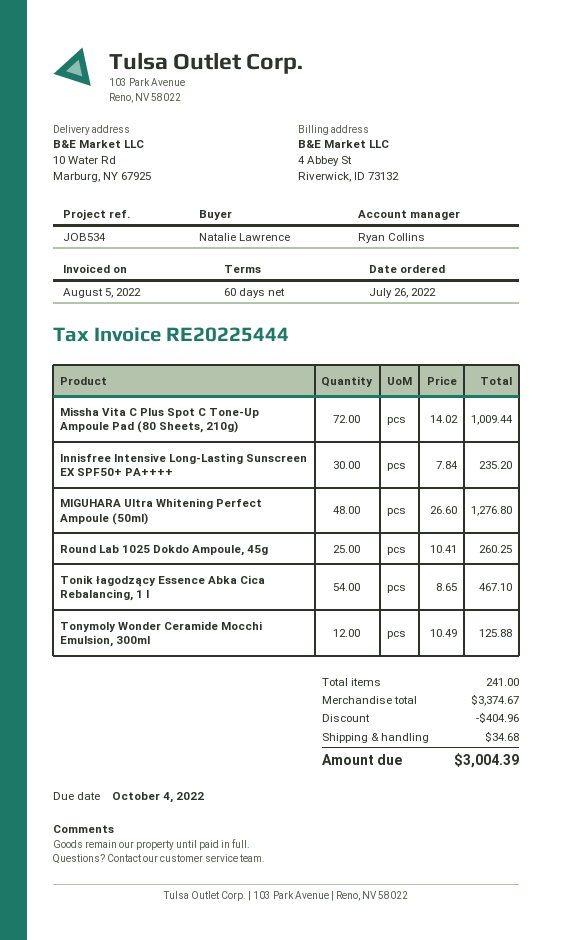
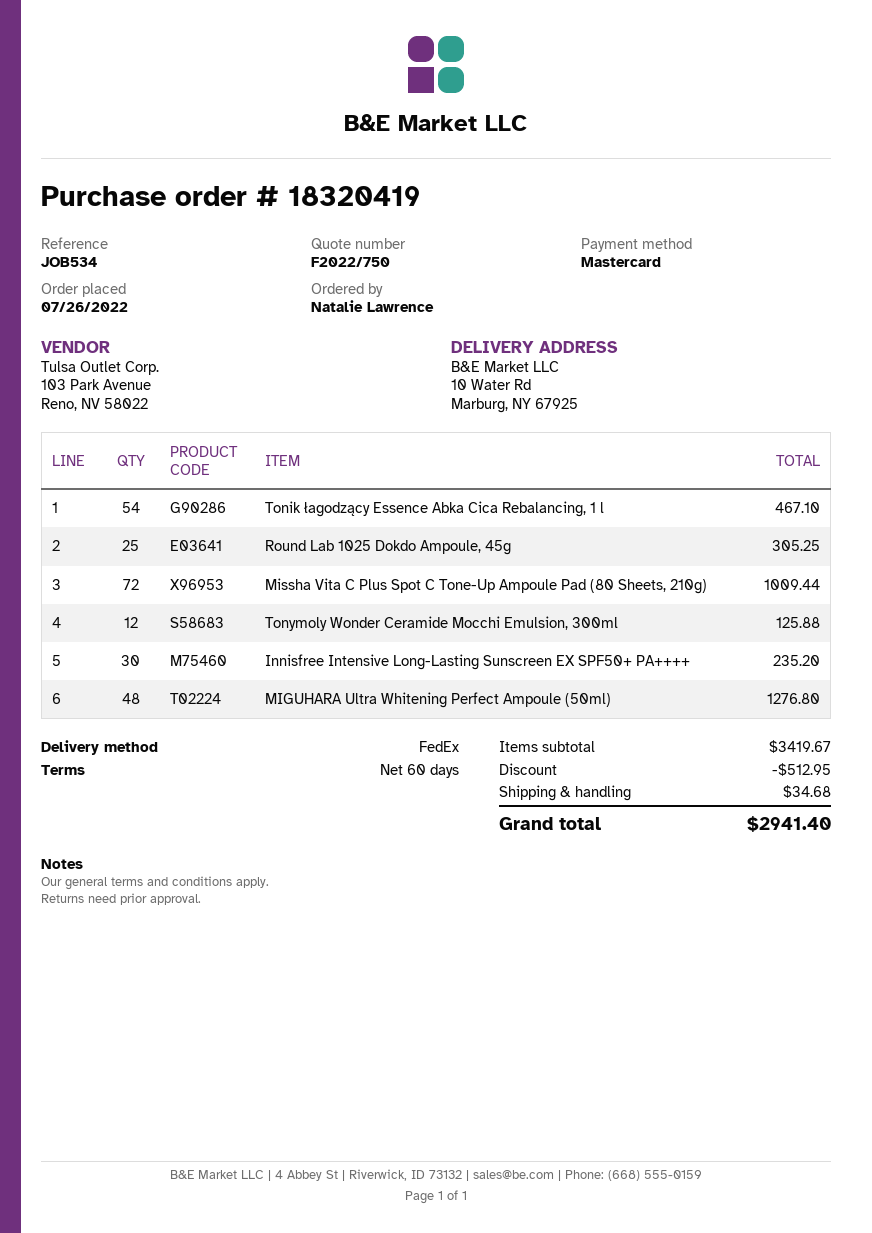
Round Lab 1025 Dokdo Ampoule, 45g: 25 for 260.25 -> 25 for 305.25
subtotal: 3374.67 -> 3419.67
discount: 404.96 -> 512.95
total: 3004.39 -> 2941.40

